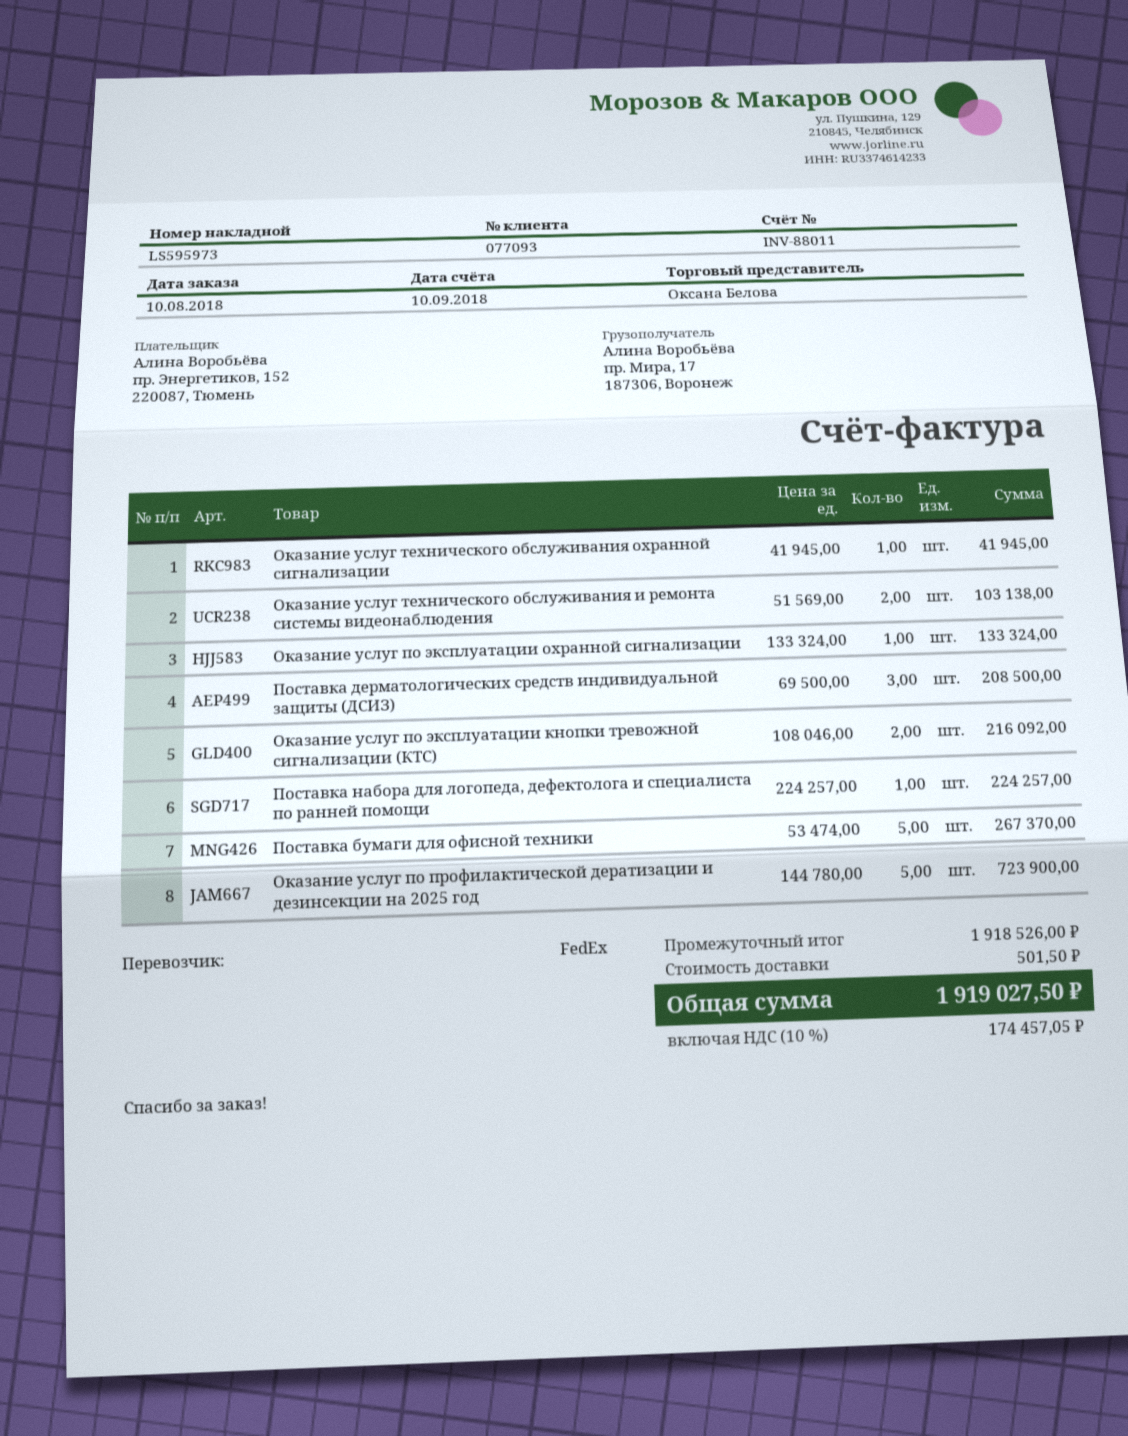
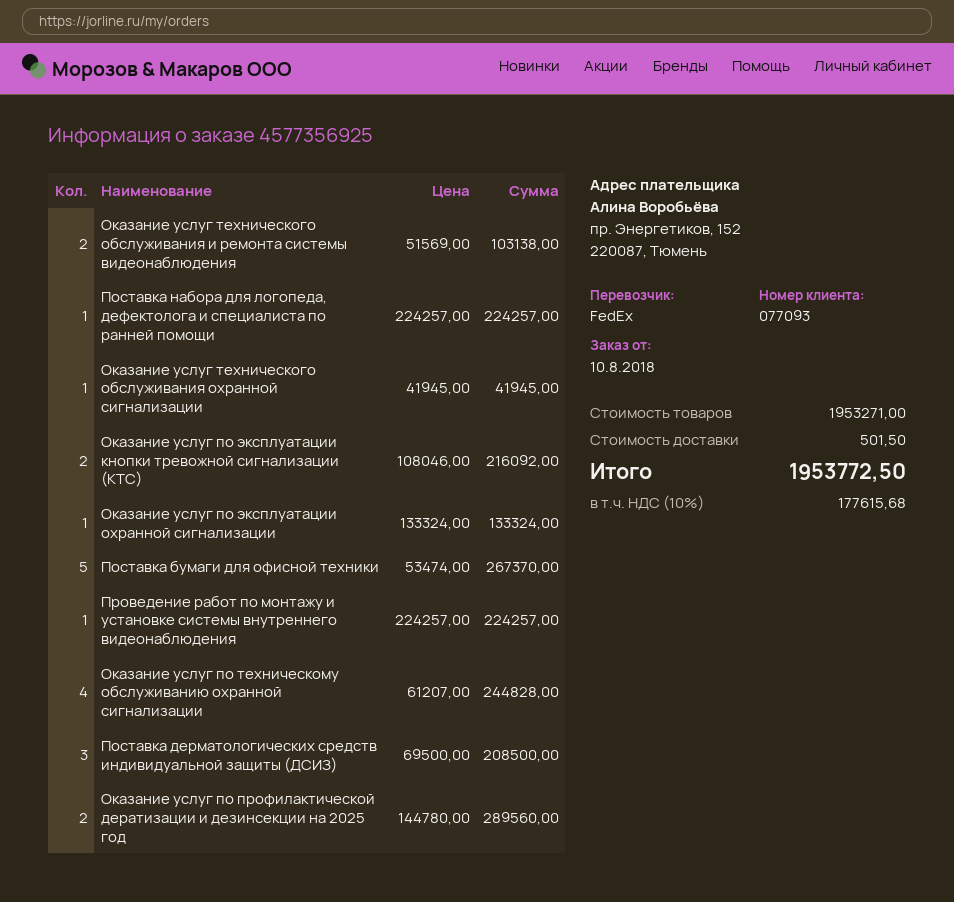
Оказание услуг по профилактической дератизации и дезинсекции на 2025 год: 5 x 144780.00 = 723900.00 -> 2 x 144780.00 = 289560.00
Проведение работ по монтажу и установке системы внутреннего видеонаблюдения: none -> 1 x 224257.00 = 224257.00
Оказание услуг по техническому обслуживанию охранной сигнализации: none -> 4 x 61207.00 = 244828.00
subtotal: 1918526.00 -> 1953271.00
tax: 10% = 174457.05 -> 10% = 177615.68
total: 1919027.50 -> 1953772.50

